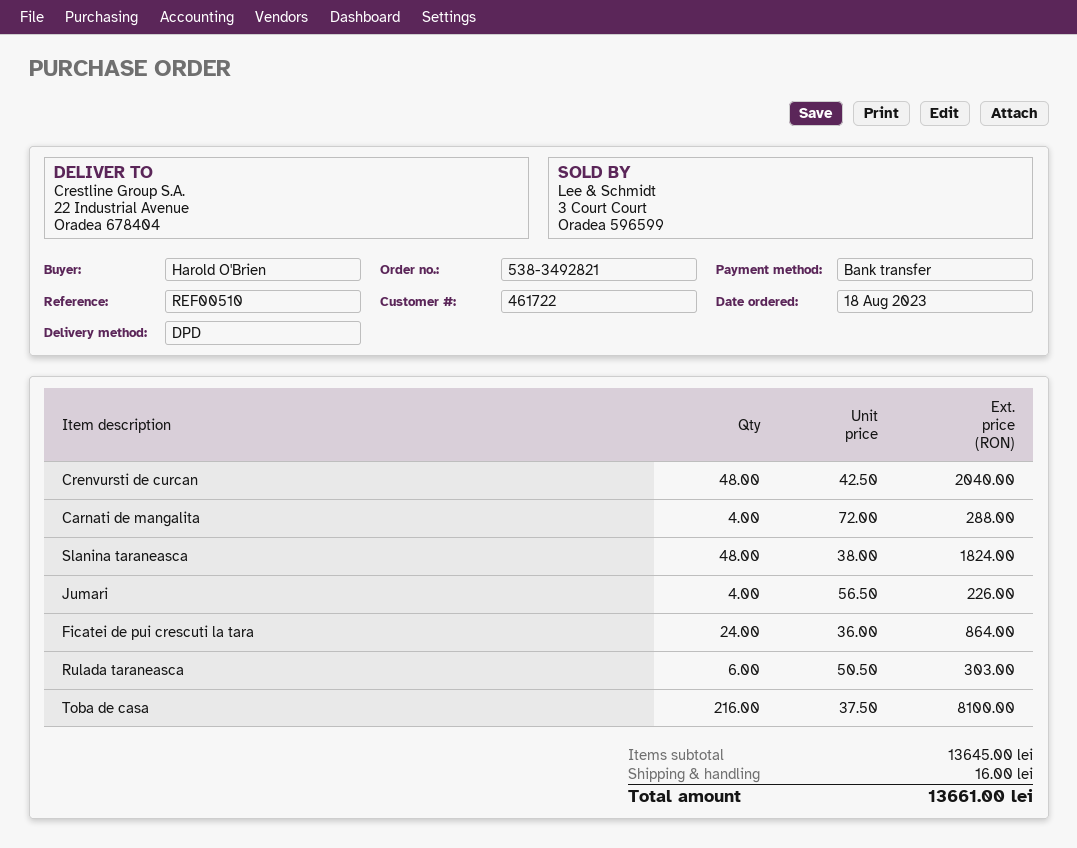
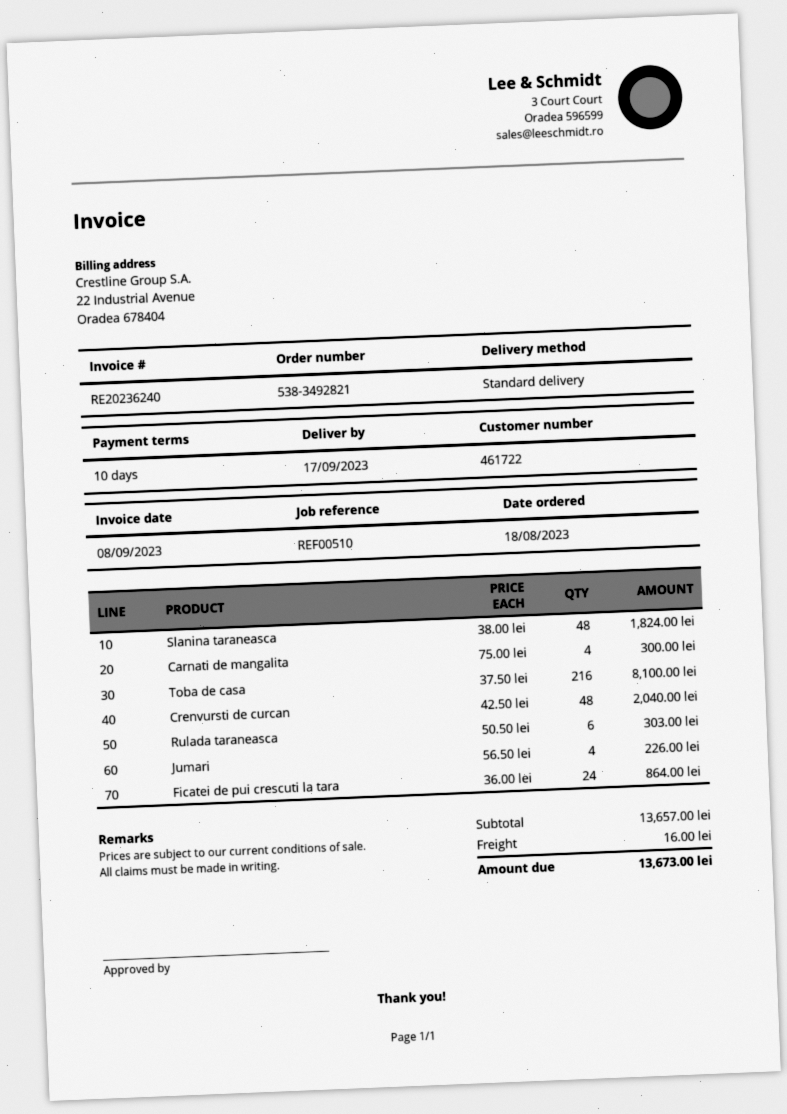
shipping method: DPD -> standard
Carnati de mangalita: 4 x 72.00 = 288.00 -> 4 x 75.00 = 300.00
subtotal: 13645.00 -> 13657.00
total: 13661.00 -> 13673.00

